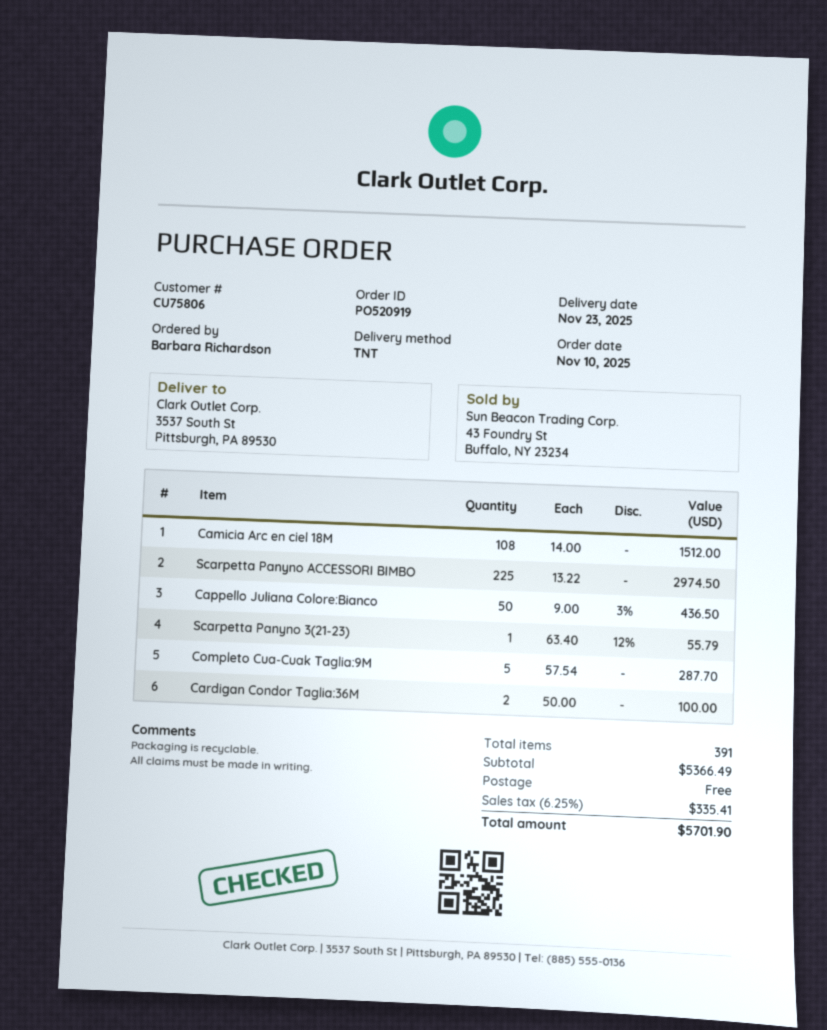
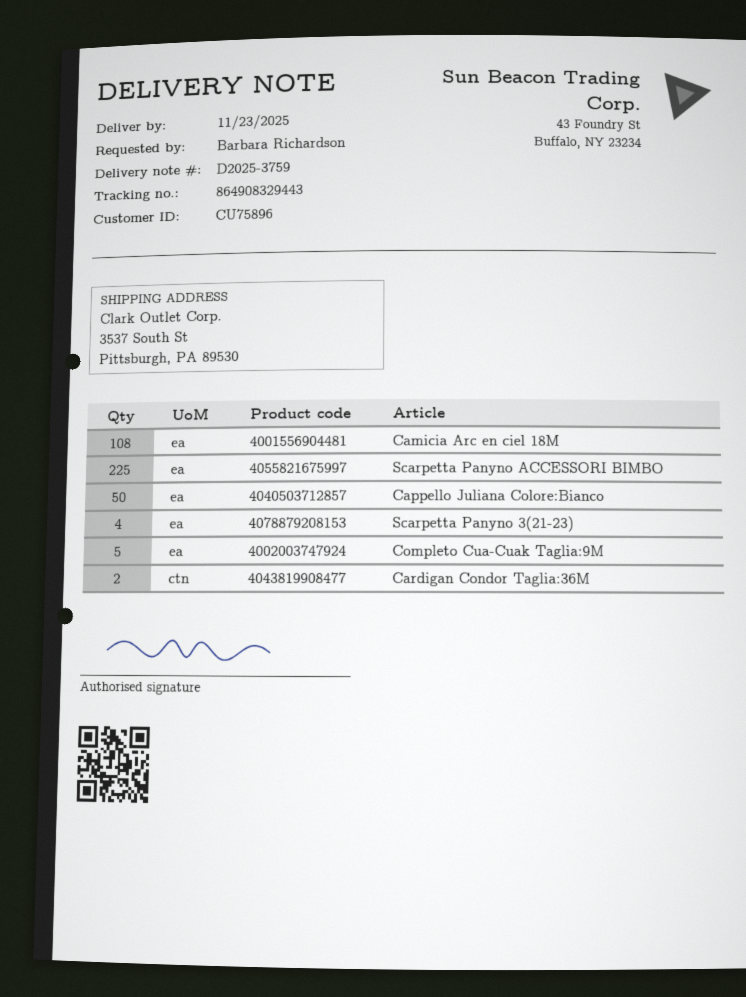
customer number: CU75806 -> CU75896
Scarpetta Panyno 3(21-23): 1 -> 4

